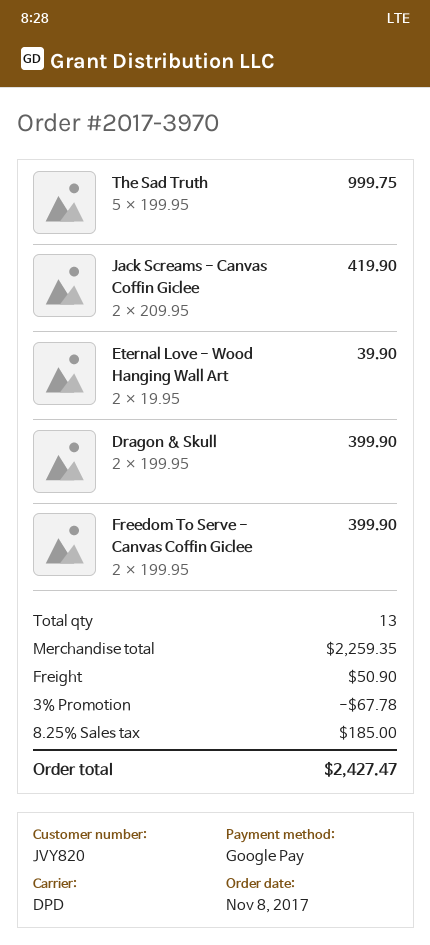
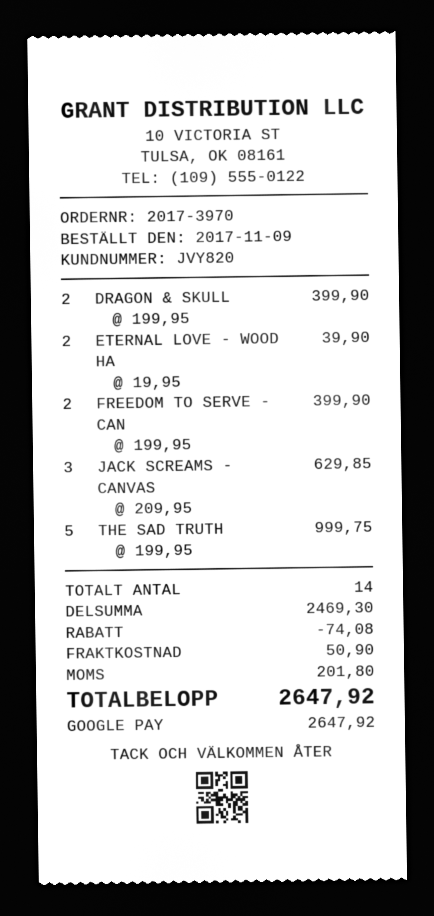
order date: 2017-11-08 -> 2017-11-09
Jack Screams - Canvas Coffin Giclee: 2 x 209.95 = 419.90 -> 3 x 209.95 = 629.85
total quantity: 13 -> 14
subtotal: 2259.35 -> 2469.30
discount: 67.78 -> 74.08
tax: 185.00 -> 201.80
total: 2427.47 -> 2647.92

